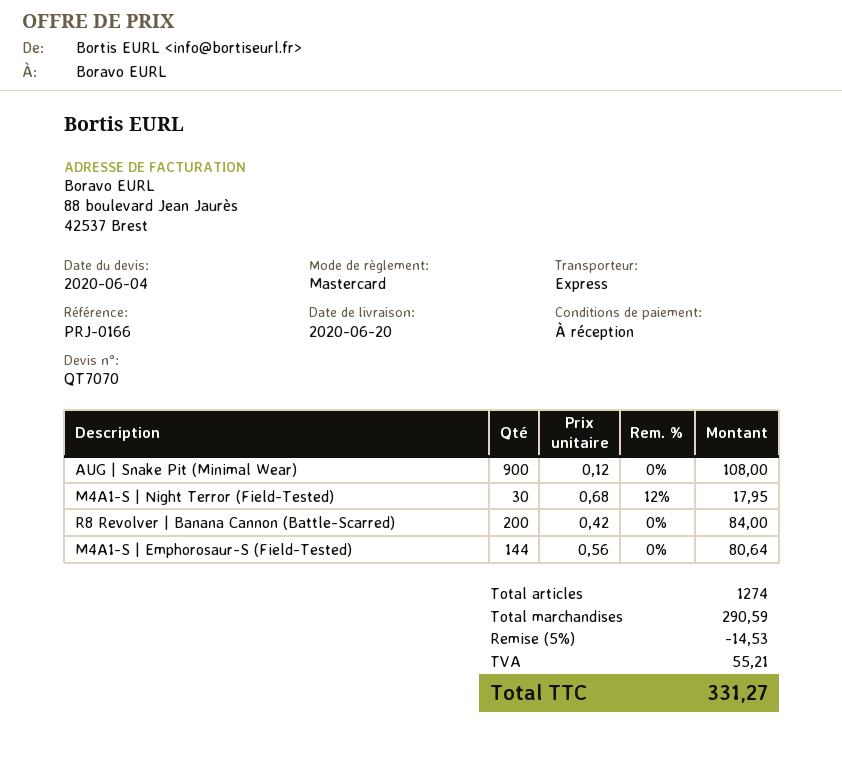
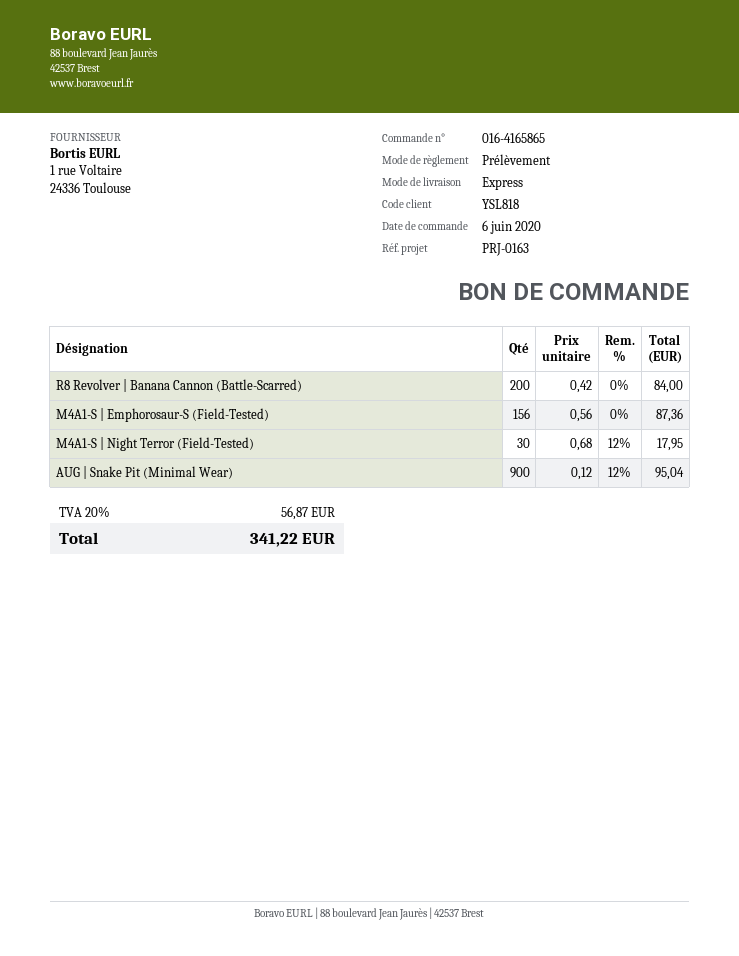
reference: PRJ-0166 -> PRJ-0163
payment method: Mastercard -> direct debit
AUG | Snake Pit (Minimal Wear): 900 x 0.12 = 108.00 -> 900 x 0.12 - 12% = 95.04
M4A1-S | Emphorosaur-S (Field-Tested): 144 x 0.56 = 80.64 -> 156 x 0.56 = 87.36
discount: 5% = 14.53 -> none
tax: 55.21 -> 56.87
total: 331.27 -> 341.22

